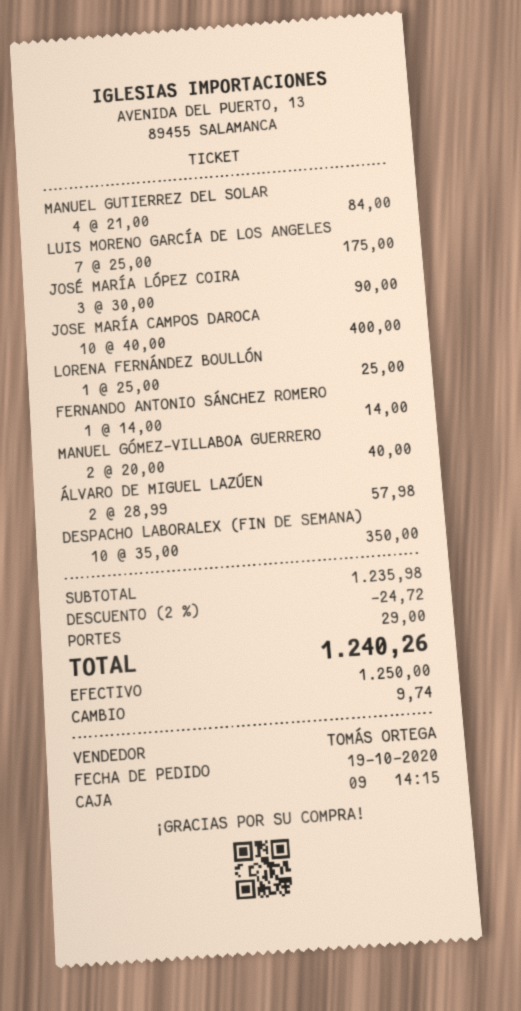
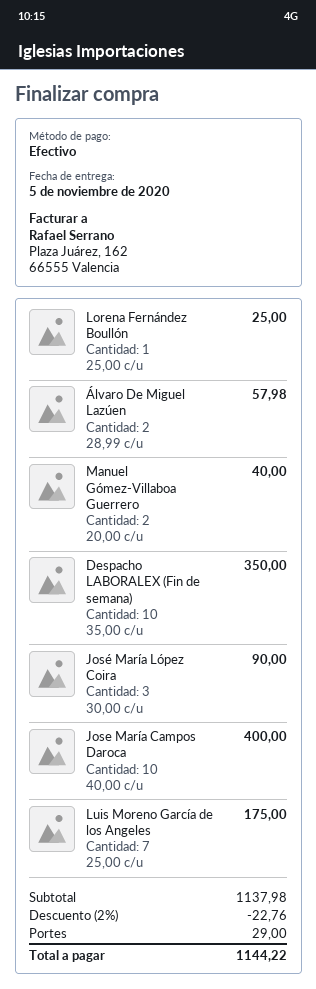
MANUEL GUTIERREZ DEL SOLAR: 4 x 21.00 = 84.00 -> none
FERNANDO ANTONIO SÁNCHEZ ROMERO: 1 x 14.00 = 14.00 -> none
subtotal: 1235.98 -> 1137.98
discount: 2% = 24.72 -> 2% = 22.76
total: 1240.26 -> 1144.22

